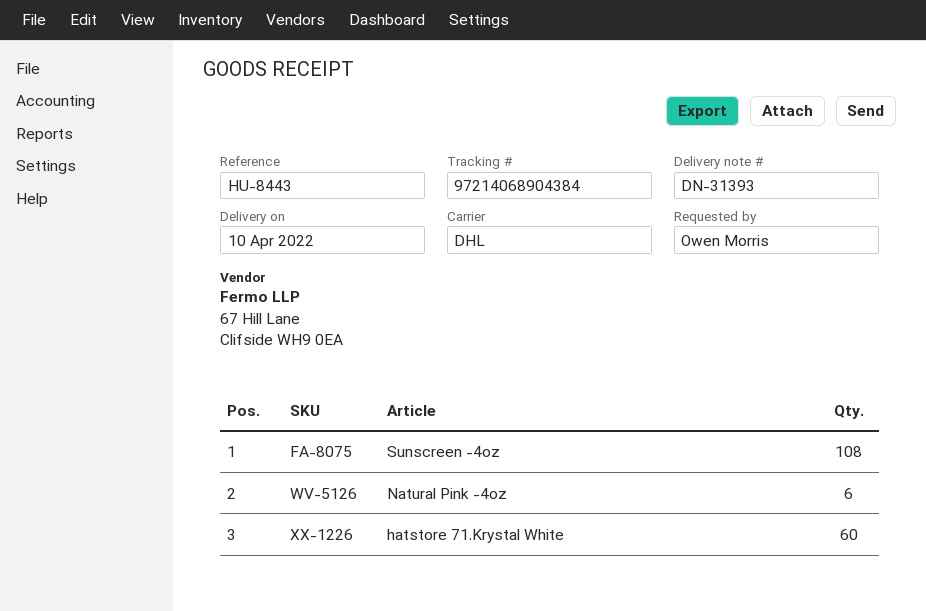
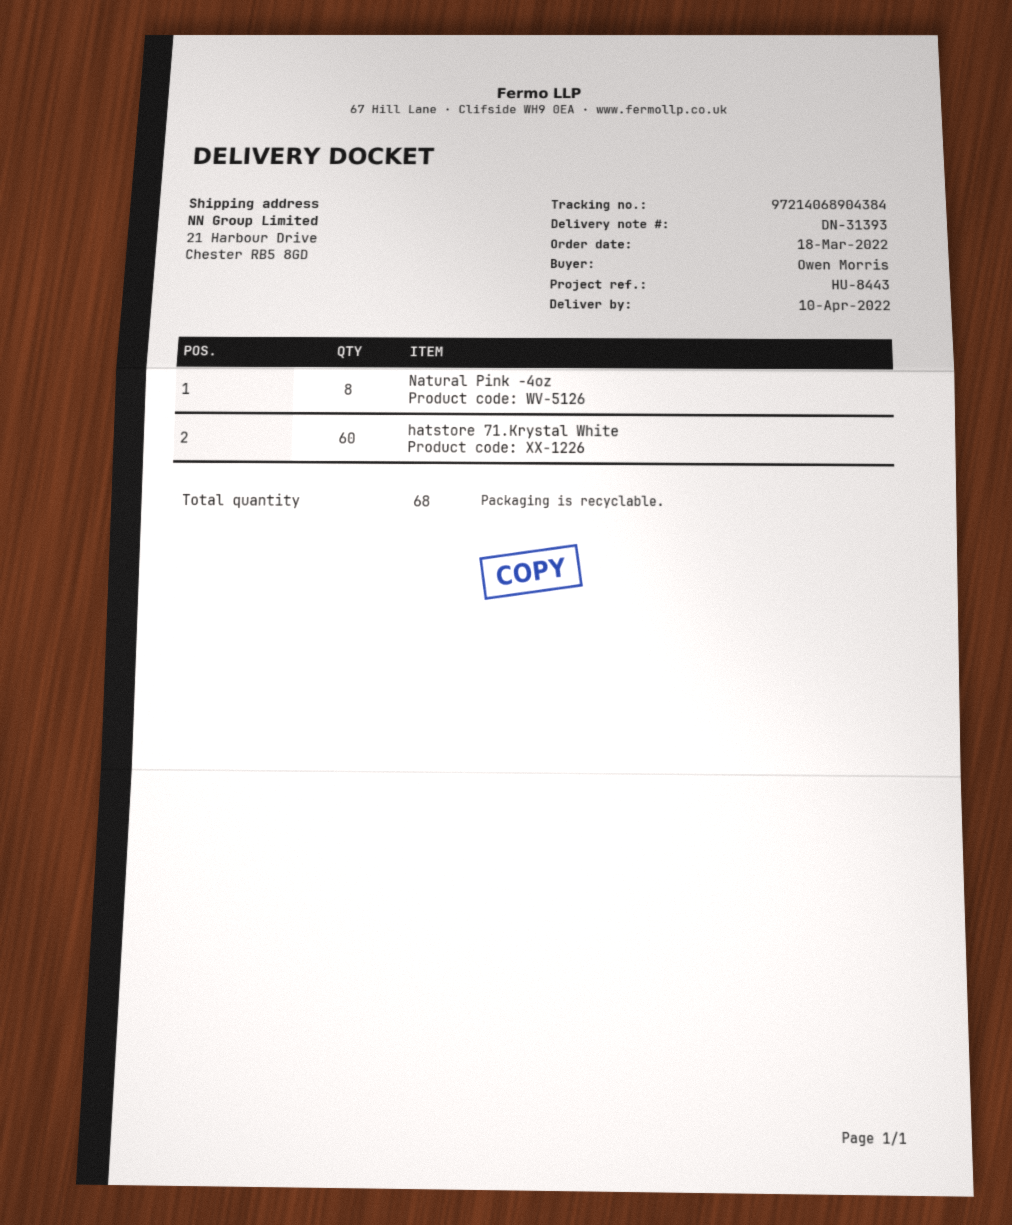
Sunscreen -4oz: 108 -> none
Natural Pink -4oz: 6 -> 8

